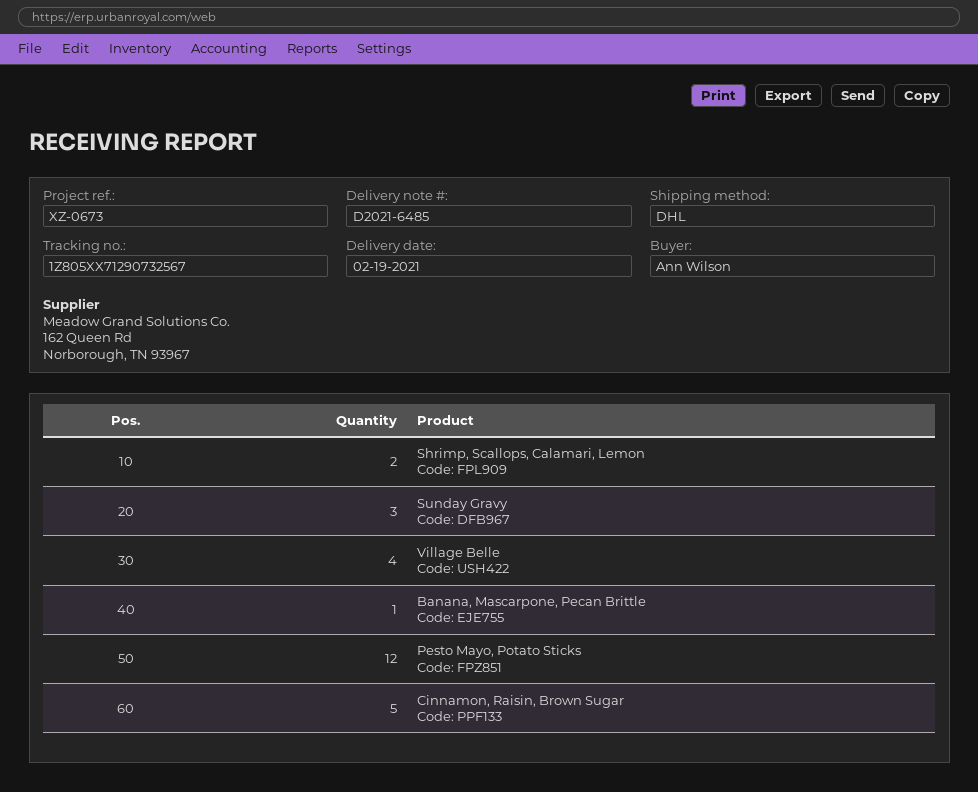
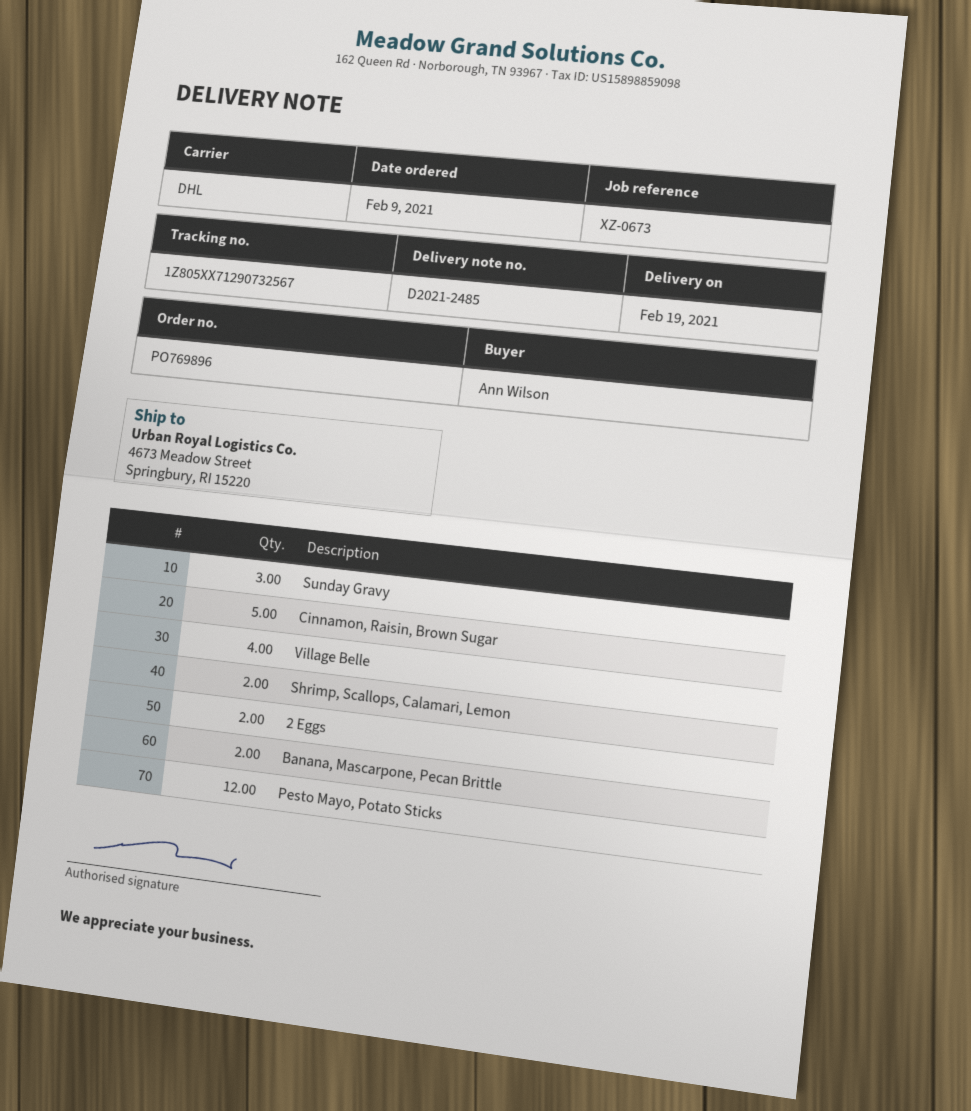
delivery note number: D2021-6485 -> D2021-2485
Banana, Mascarpone, Pecan Brittle: 1 -> 2
2 Eggs: none -> 2

